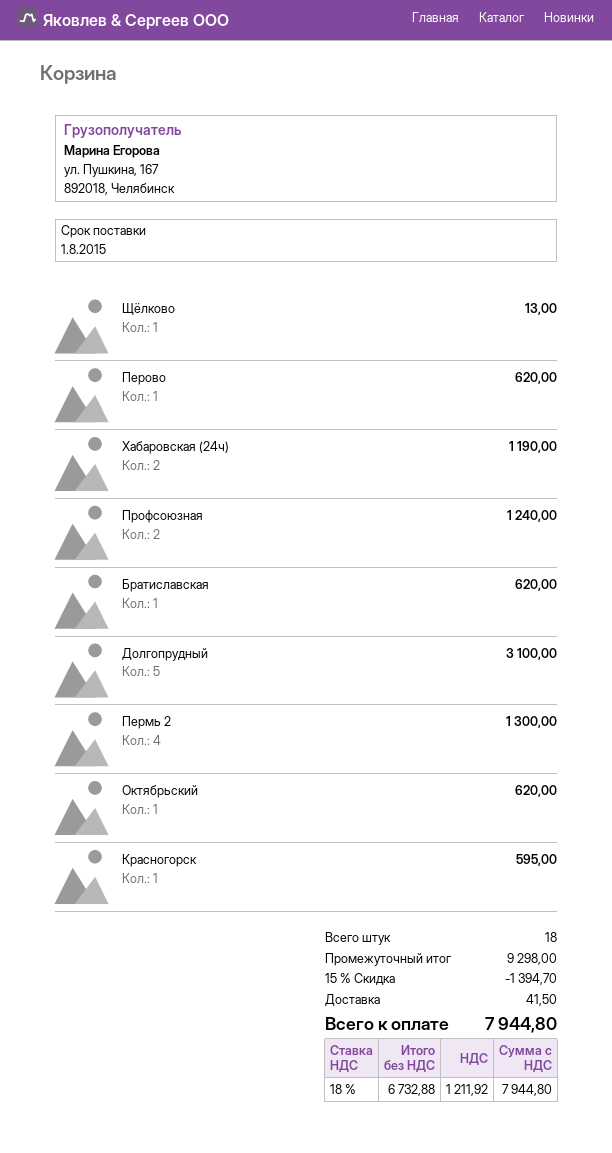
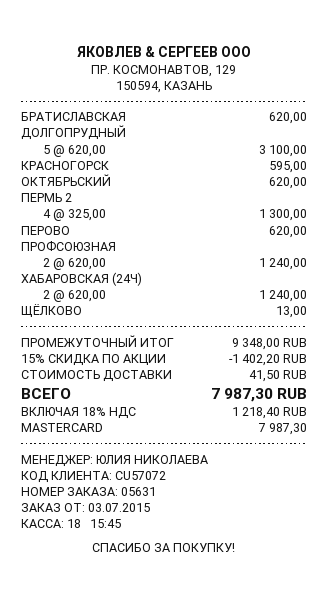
Хабаровская (24ч): 2 for 1190.00 -> 2 for 1240.00
subtotal: 9298.00 -> 9348.00
discount: 15% = 1394.70 -> 15% = 1402.20
tax: 18% = 1211.92 -> 18% = 1218.40
total: 7944.80 -> 7987.30

